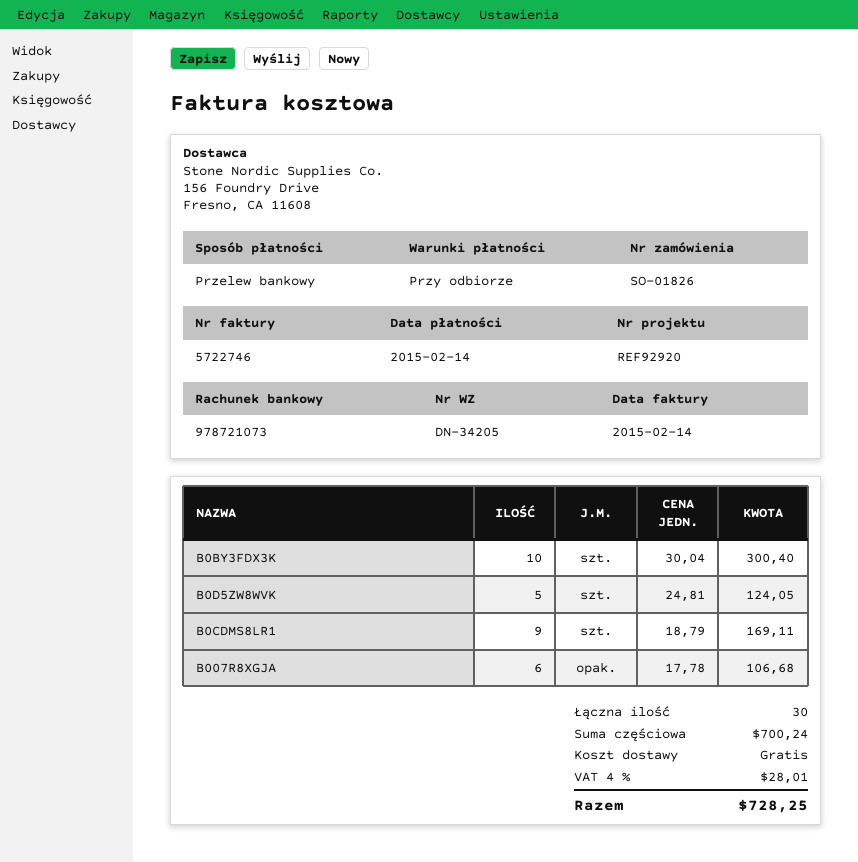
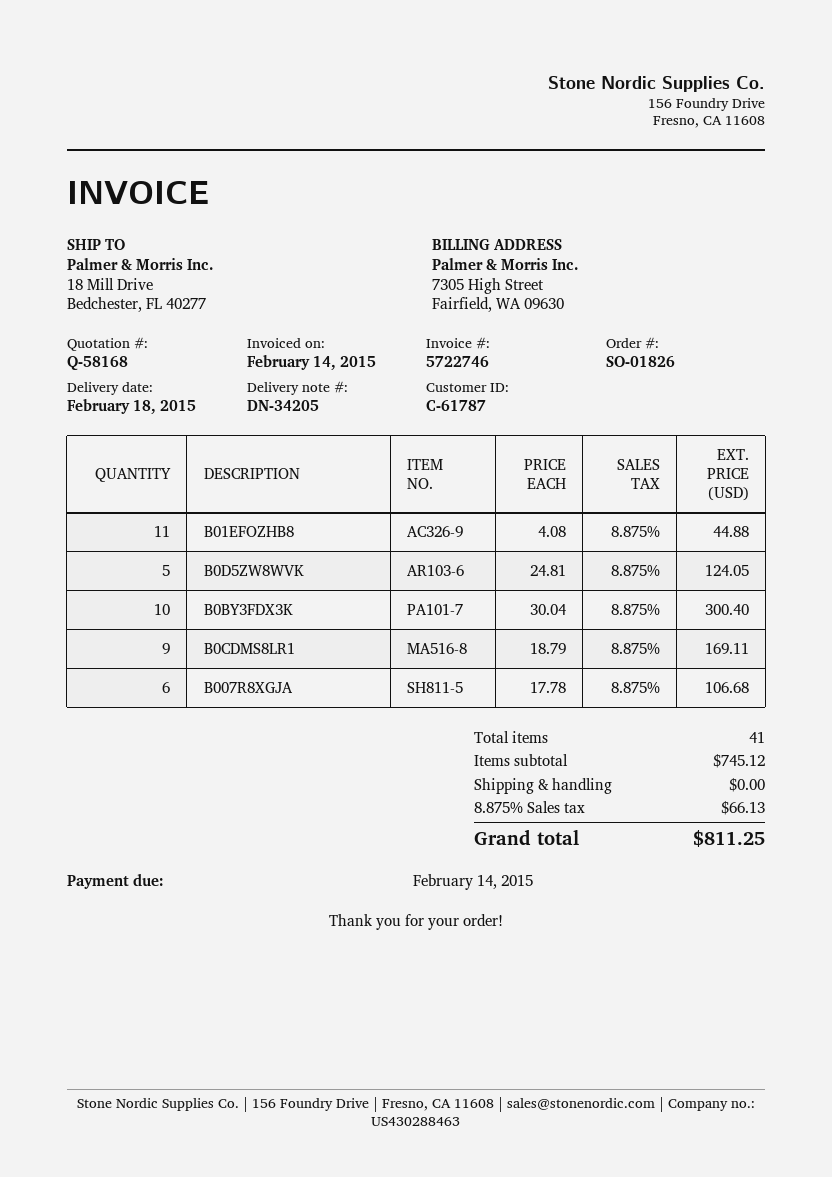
B01EFOZHB8: none -> 11 x 4.08 = 44.88
total quantity: 30 -> 41
subtotal: 700.24 -> 745.12
tax: 4% = 28.01 -> 8.875% = 66.13
total: 728.25 -> 811.25

